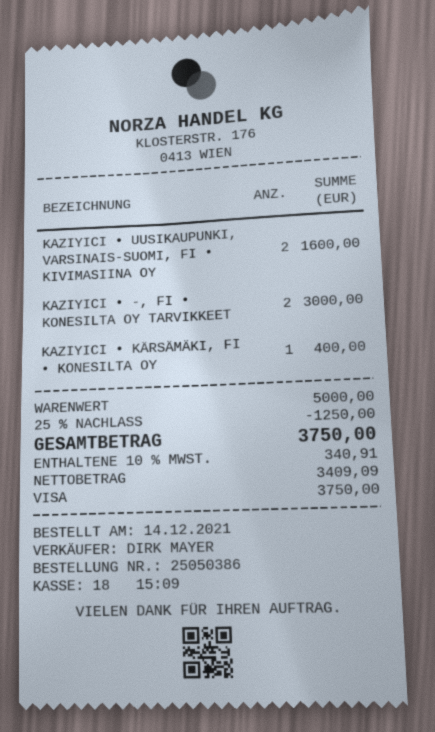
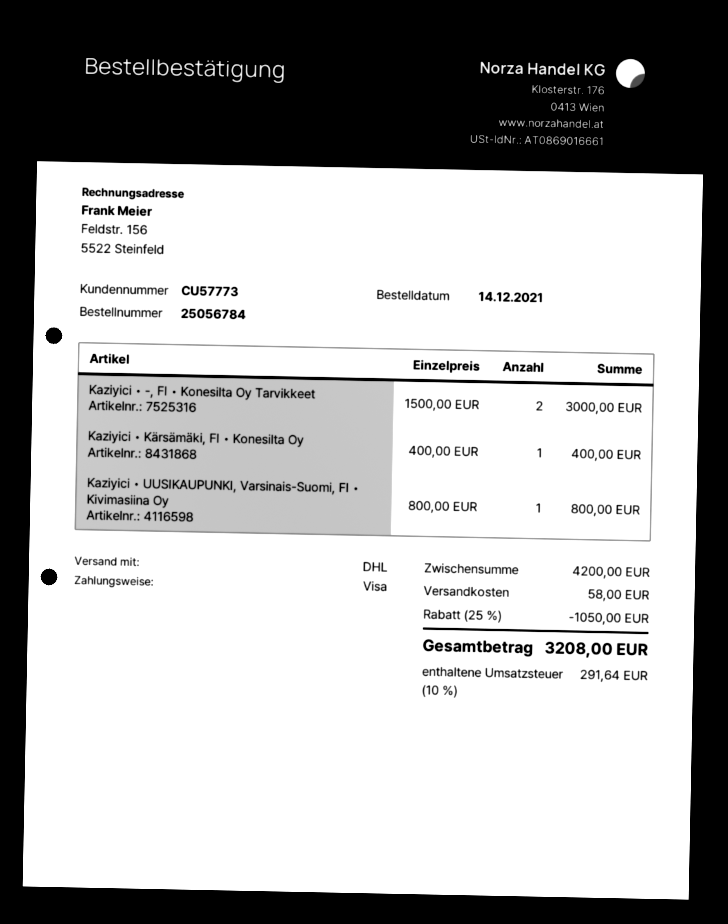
order number: 25050386 -> 25056784
KAZIYICI • UUSIKAUPUNKI, VARSINAIS-SUOMI, FI • KIVIMASIINA OY: 2 for 1600.00 -> 1 for 800.00
subtotal: 5000.00 -> 4200.00
discount: 25% = 1250.00 -> 25% = 1050.00
shipping: none -> 58.00
tax: 10% = 340.91 -> 10% = 291.64
total: 3750.00 -> 3208.00

